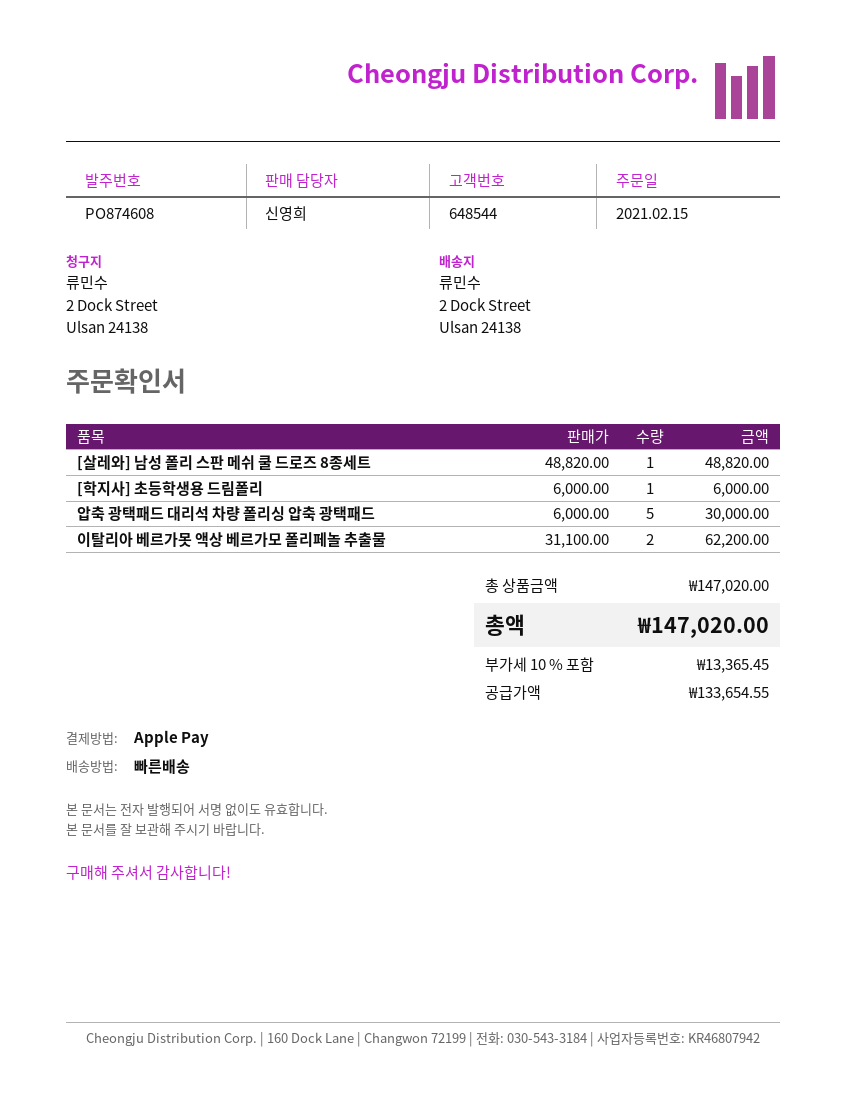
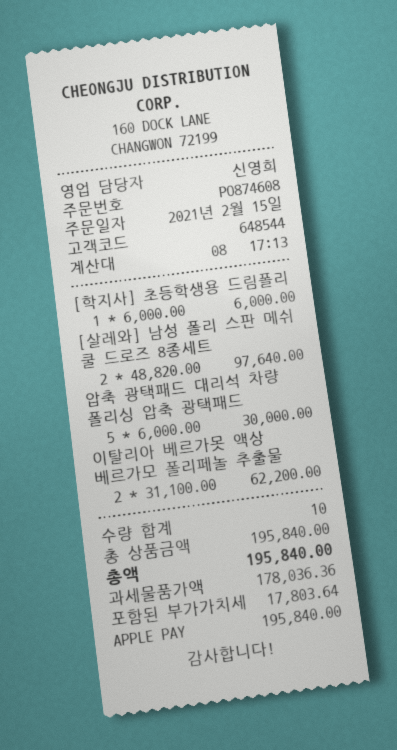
[살레와] 남성 폴리 스판 메쉬 쿨 드로즈 8종세트: 1 x 48820.00 = 48820.00 -> 2 x 48820.00 = 97640.00
subtotal: 147020.00 -> 195840.00
net: 133654.55 -> 178036.36
tax: 13365.45 -> 17803.64
total: 147020.00 -> 195840.00

